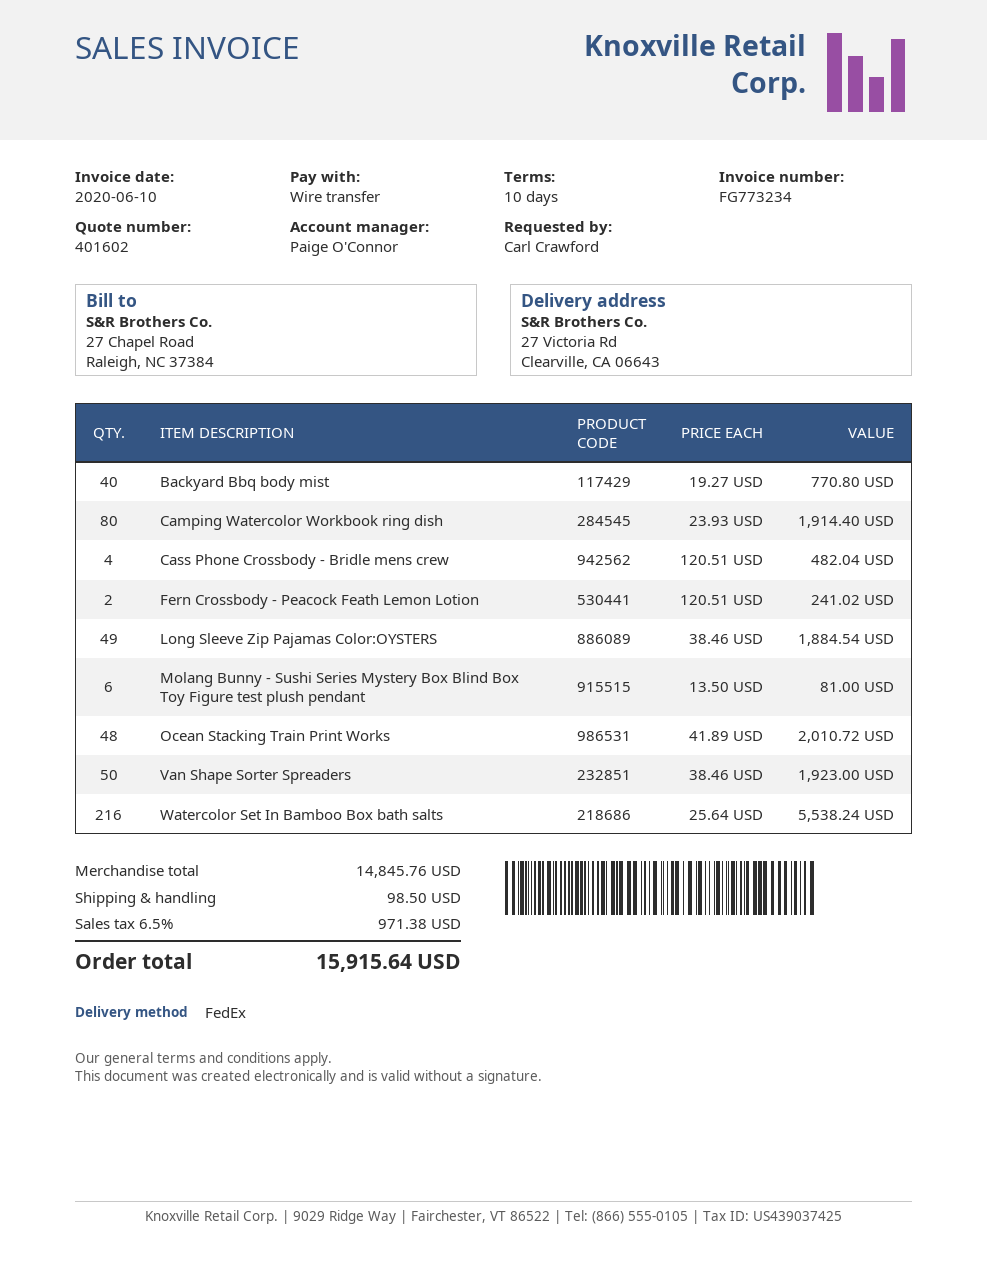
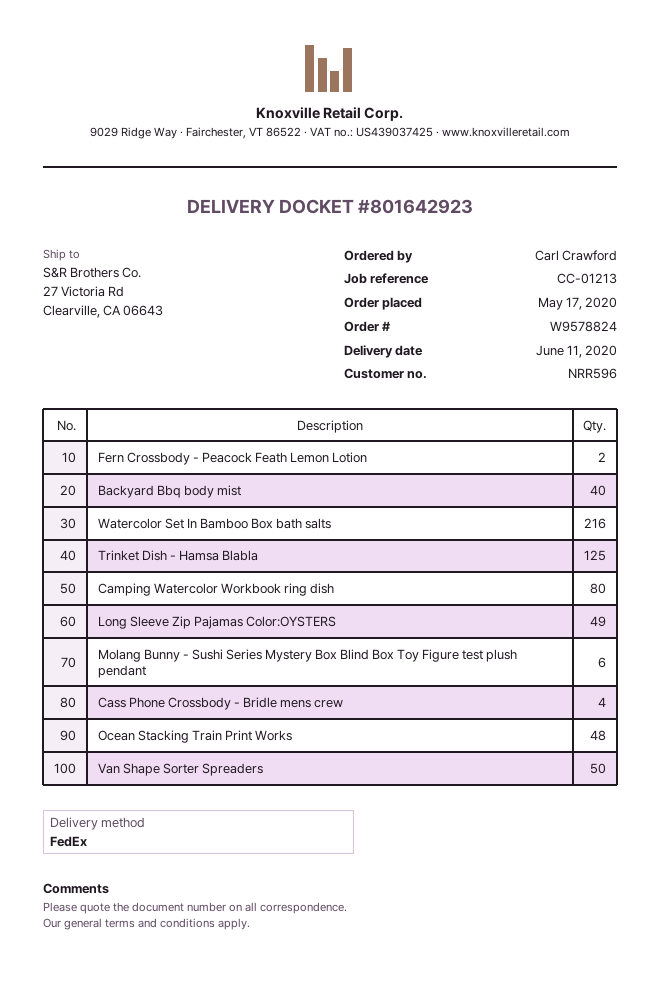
Trinket Dish - Hamsa Blabla: none -> 125

